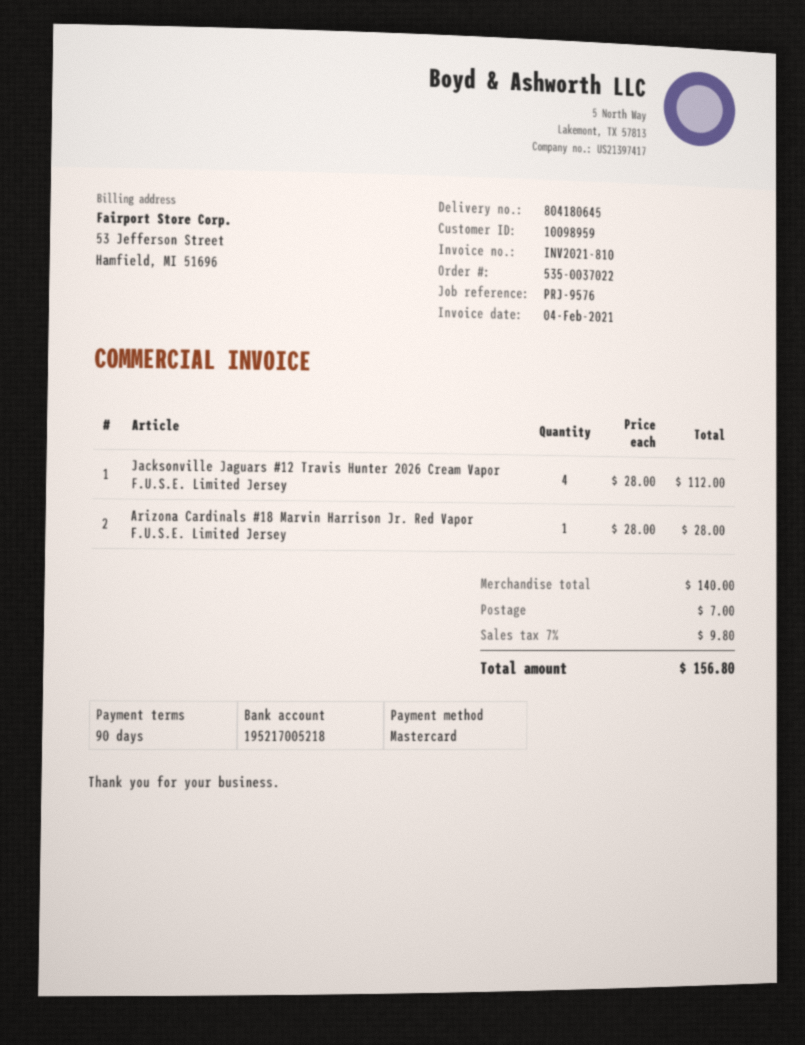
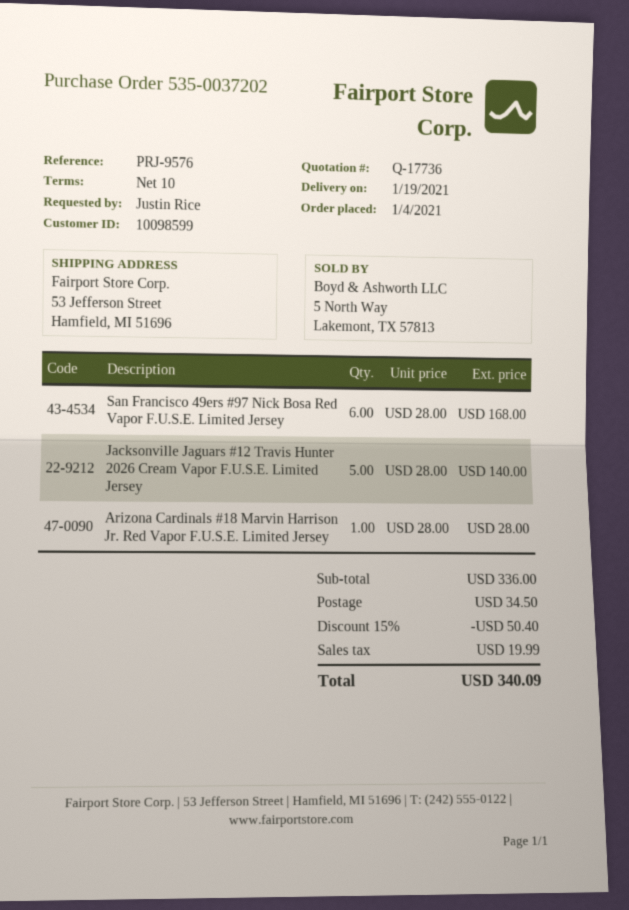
order number: 535-0037022 -> 535-0037202
payment terms: 90 days -> 10 days
customer number: 10098959 -> 10098599
Jacksonville Jaguars #12 Travis Hunter 2026 Cream Vapor F.U.S.E. Limited Jersey: 4 x 28.00 = 112.00 -> 5 x 28.00 = 140.00
San Francisco 49ers #97 Nick Bosa Red Vapor F.U.S.E. Limited Jersey: none -> 6 x 28.00 = 168.00
subtotal: 140.00 -> 336.00
discount: none -> 15% = 50.40
shipping: 7.00 -> 34.50
tax: 9.80 -> 19.99
total: 156.80 -> 340.09

